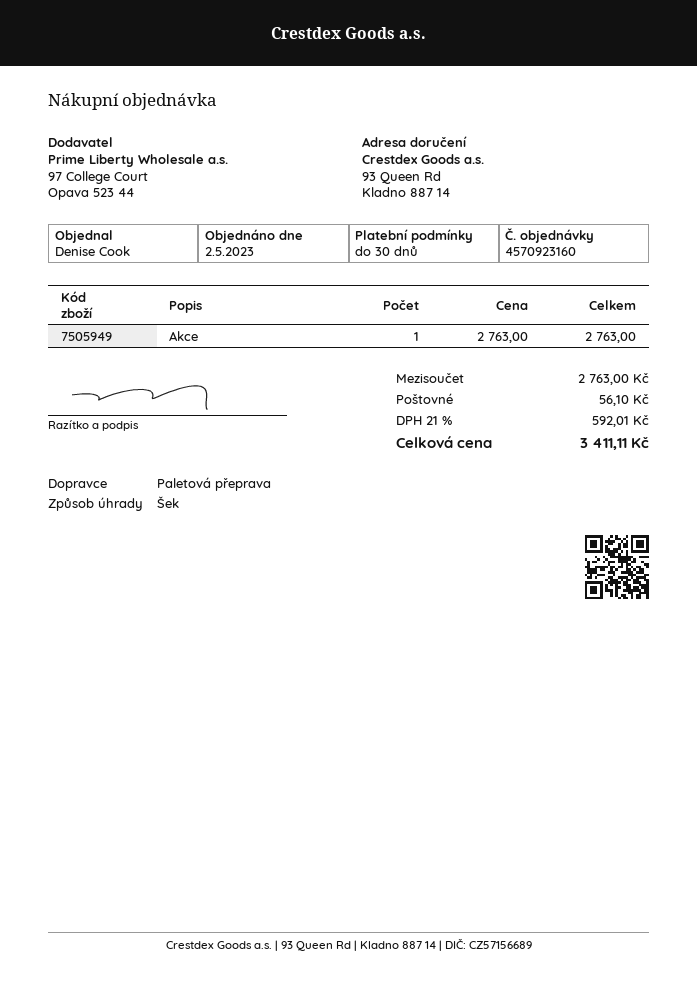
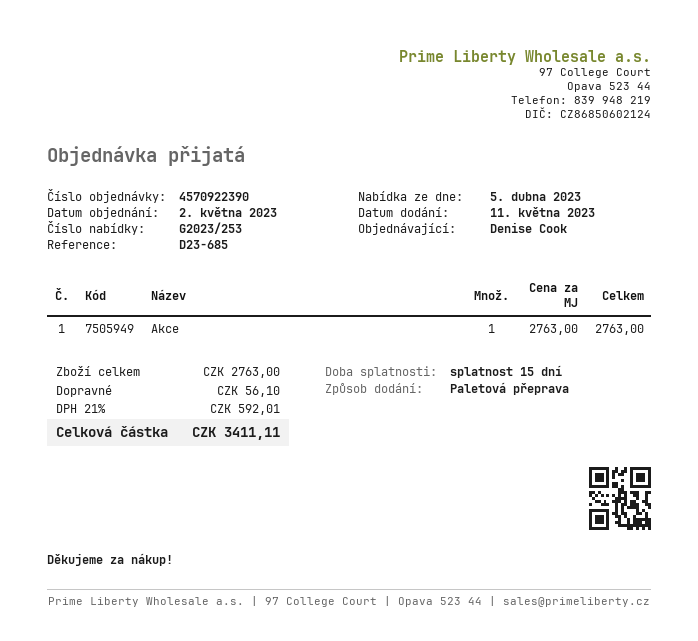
order number: 4570923160 -> 4570922390
payment terms: 30 days -> 15 days

